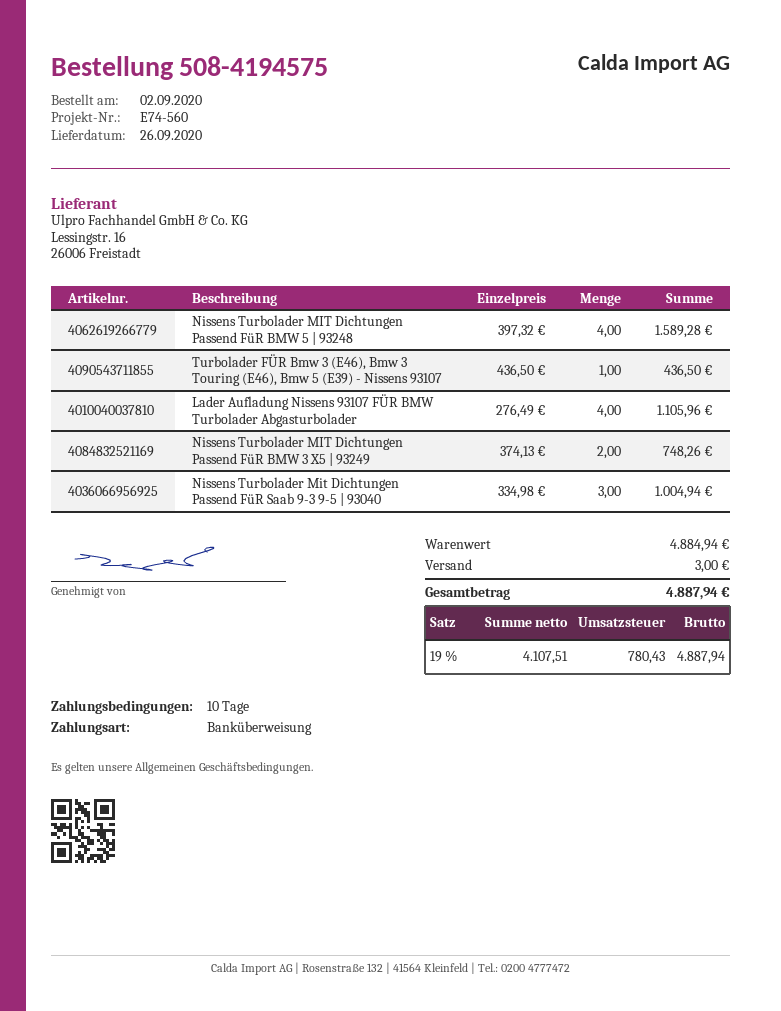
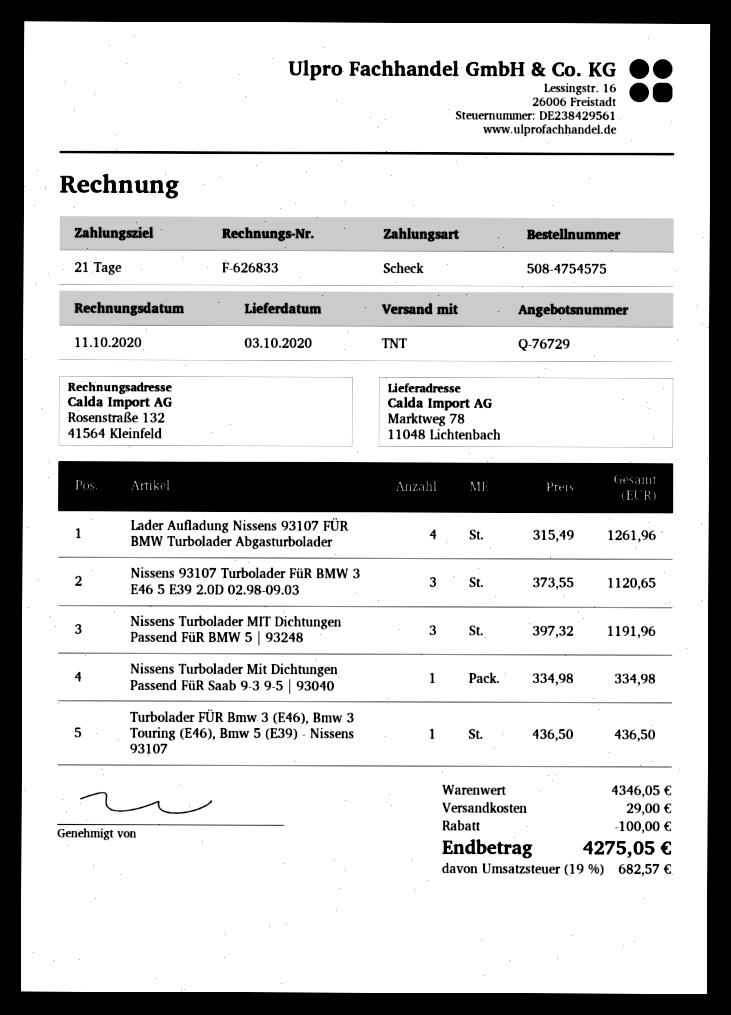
order number: 508-4194575 -> 508-4754575
delivery date: 2020-09-26 -> 2020-10-03
payment terms: 10 days -> 21 days
payment method: bank transfer -> cheque
Nissens Turbolader MIT Dichtungen Passend FüR BMW 5 | 93248: 4 x 397.32 = 1589.28 -> 3 x 397.32 = 1191.96
Lader Aufladung Nissens 93107 FÜR BMW Turbolader Abgasturbolader: 4 x 276.49 = 1105.96 -> 4 x 315.49 = 1261.96
Nissens Turbolader MIT Dichtungen Passend FüR BMW 3 X5 | 93249: 2 x 374.13 = 748.26 -> none
Nissens Turbolader Mit Dichtungen Passend FüR Saab 9-3 9-5 | 93040: 3 x 334.98 = 1004.94 -> 1 x 334.98 = 334.98
Nissens 93107 Turbolader FüR BMW 3 E46 5 E39 2.0D 02.98-09.03: none -> 3 x 373.55 = 1120.65
subtotal: 4884.94 -> 4346.05
discount: none -> 100.00
shipping: 3.00 -> 29.00
tax: 19% = 780.43 -> 19% = 682.57
total: 4887.94 -> 4275.05

